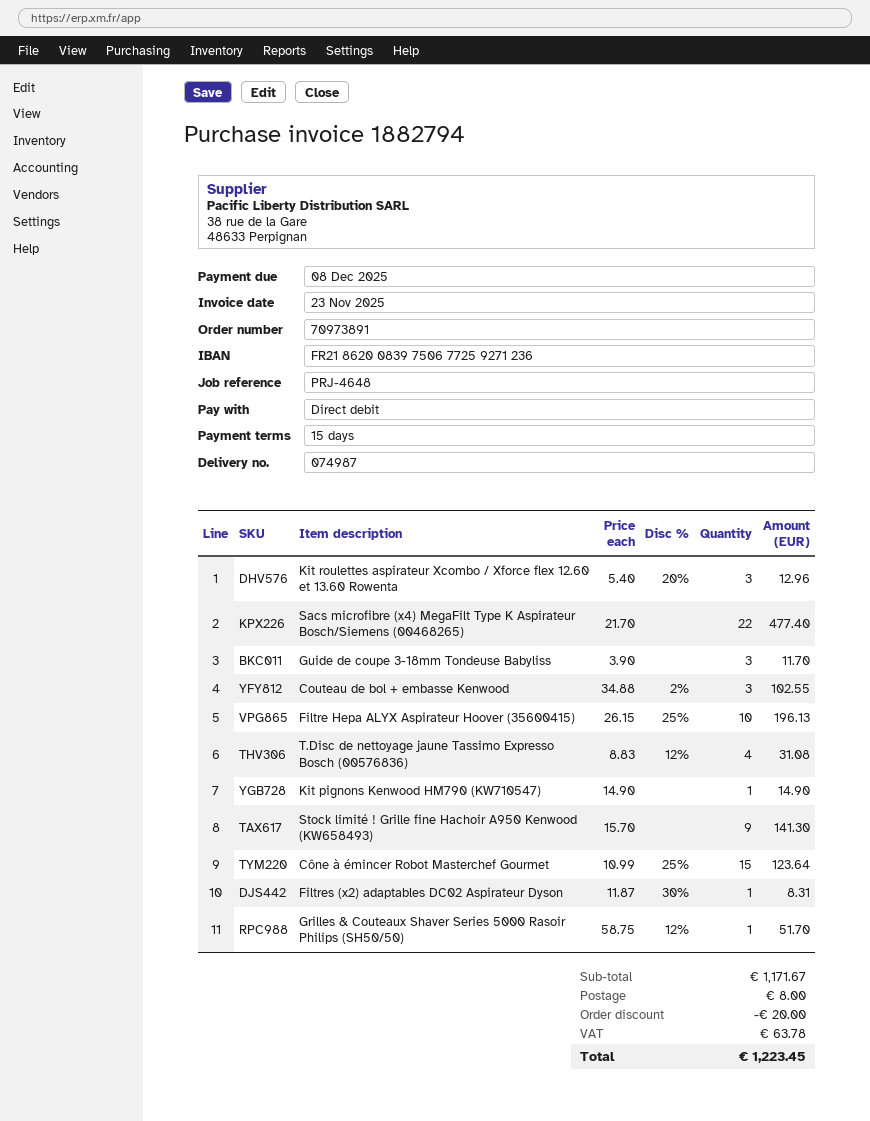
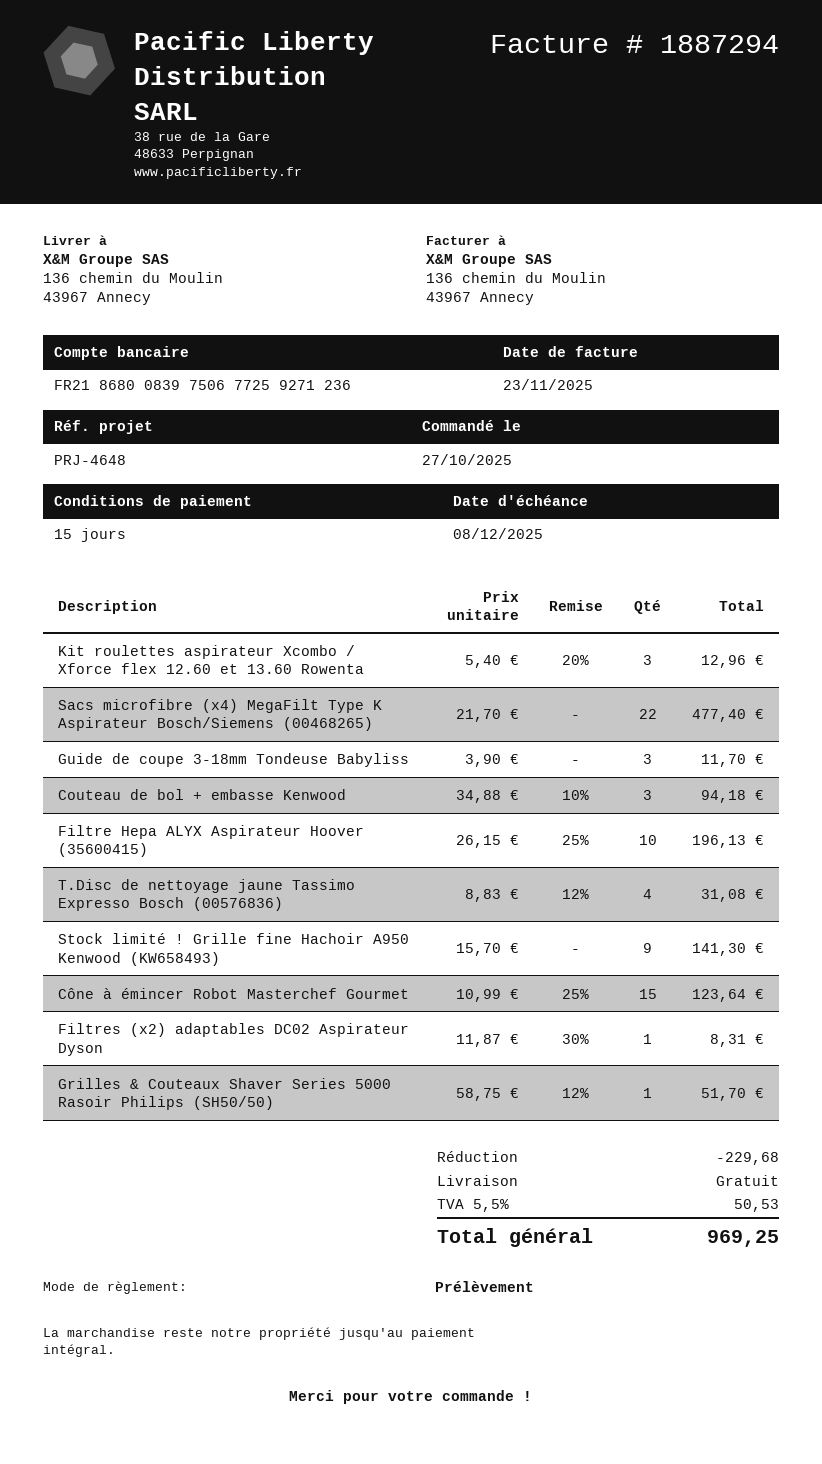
invoice number: 1882794 -> 1887294
bank account: FR2186200839750677259271236 -> FR2186800839750677259271236
Couteau de bol + embasse Kenwood: 3 x 34.88 - 2% = 102.55 -> 3 x 34.88 - 10% = 94.18
Kit pignons Kenwood HM790 (KW710547): 1 x 14.90 = 14.90 -> none
discount: 20.00 -> 229.68
shipping: 8.00 -> 0.00
tax: 63.78 -> 50.53
total: 1223.45 -> 969.25

